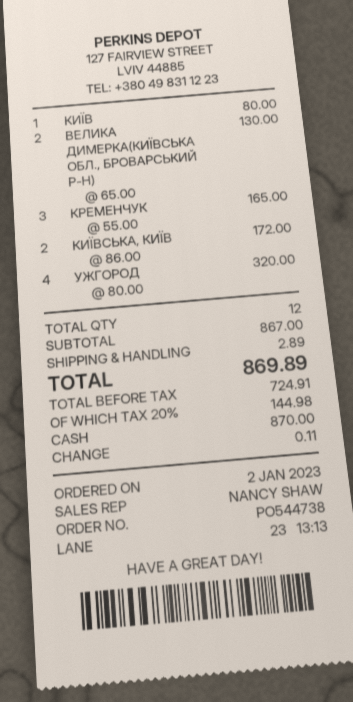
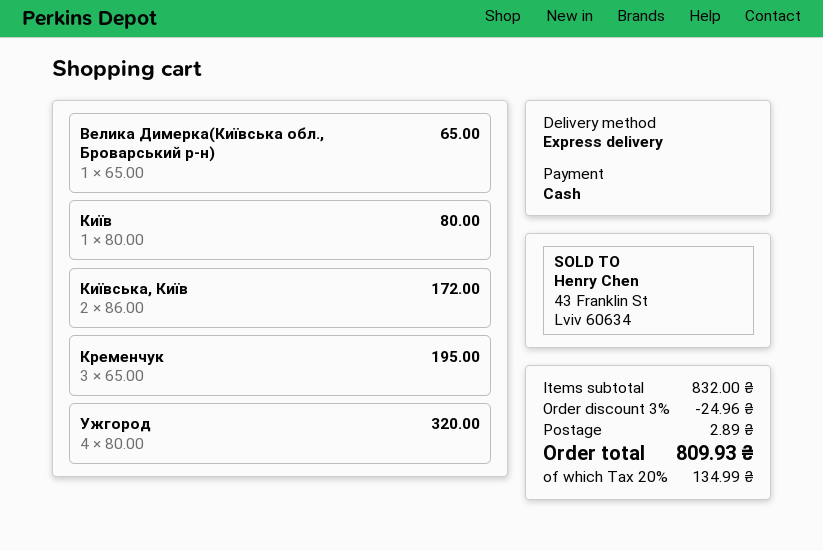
ВЕЛИКА ДИМЕРКА(КИЇВСЬКА ОБЛ., БРОВАРСЬКИЙ Р-Н): 2 x 65.00 = 130.00 -> 1 x 65.00 = 65.00
КРЕМЕНЧУК: 3 x 55.00 = 165.00 -> 3 x 65.00 = 195.00
subtotal: 867.00 -> 832.00
discount: none -> 3% = 24.96
tax: 20% = 144.98 -> 20% = 134.99
total: 869.89 -> 809.93

